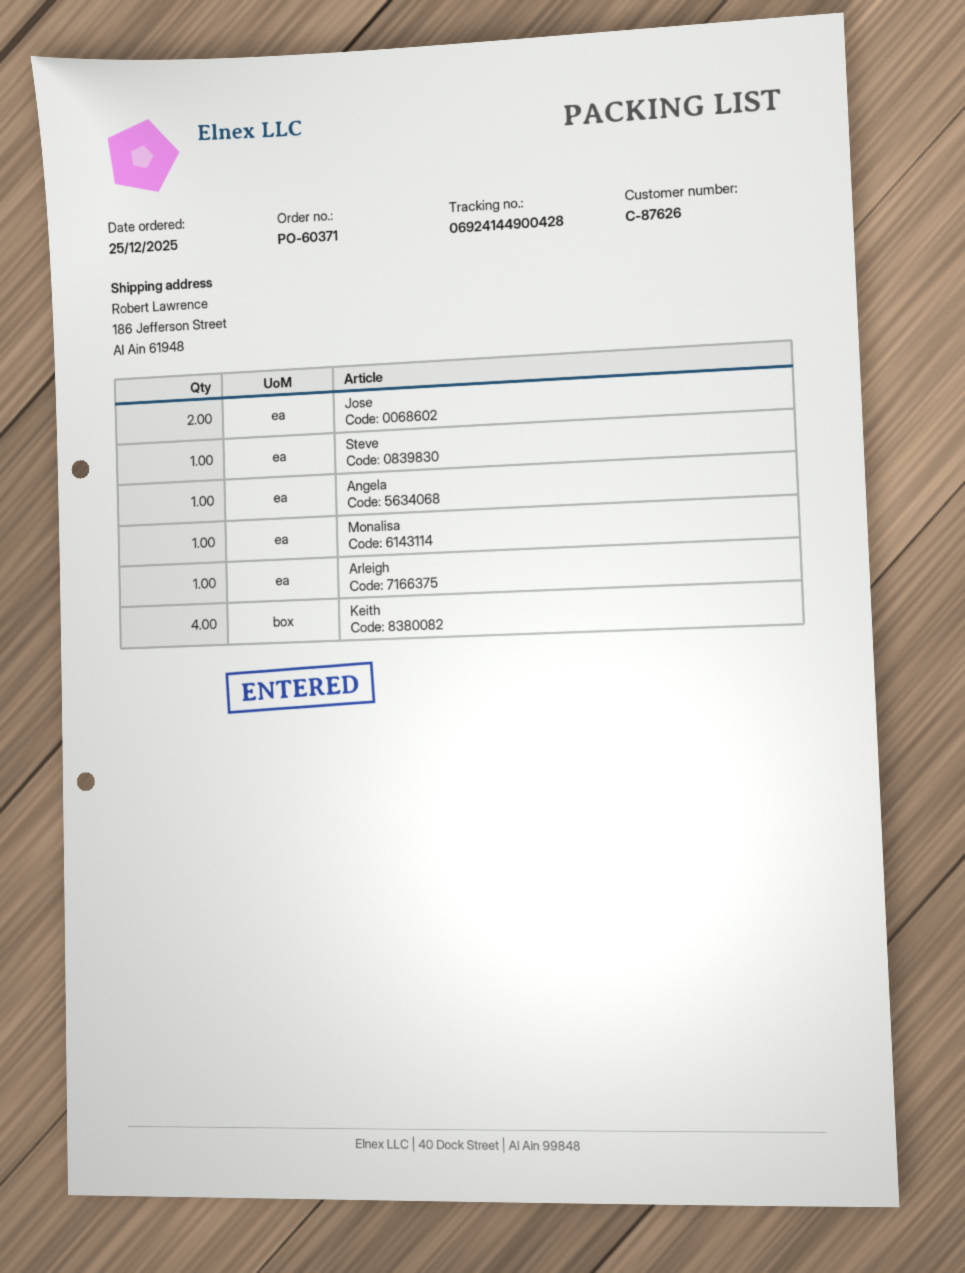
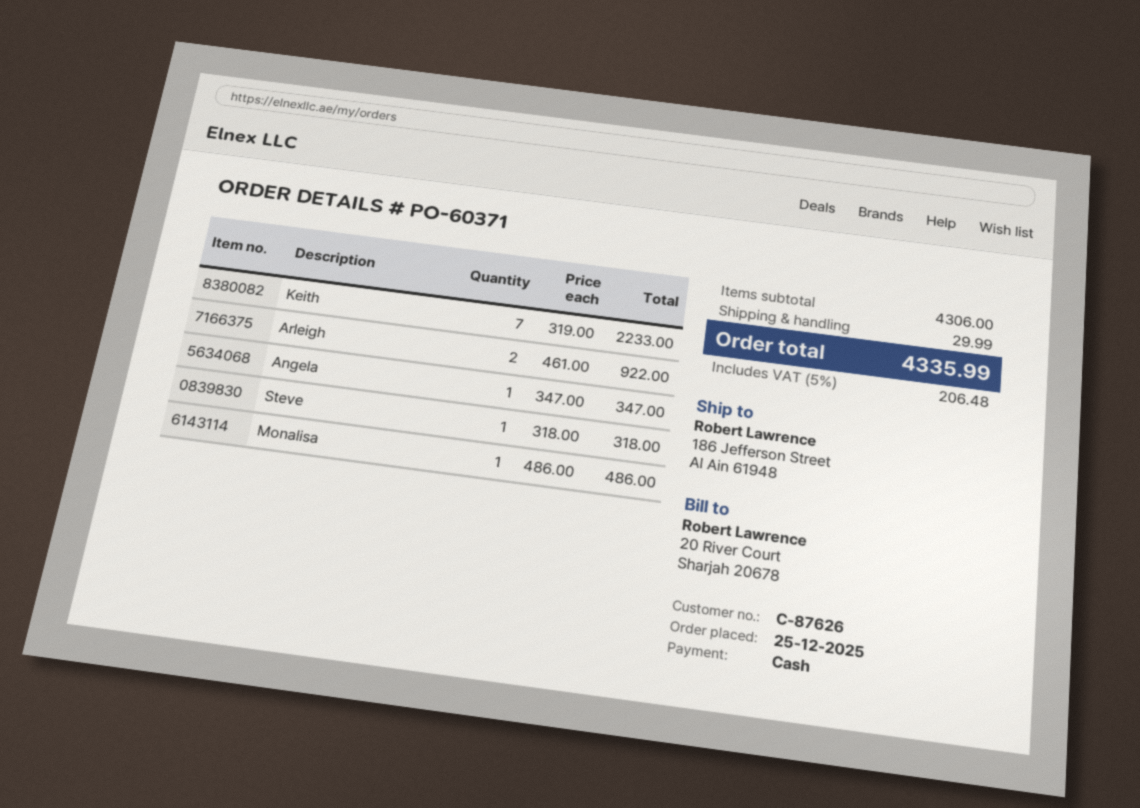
Jose: 2 -> none
Arleigh: 1 -> 2
Keith: 4 -> 7

